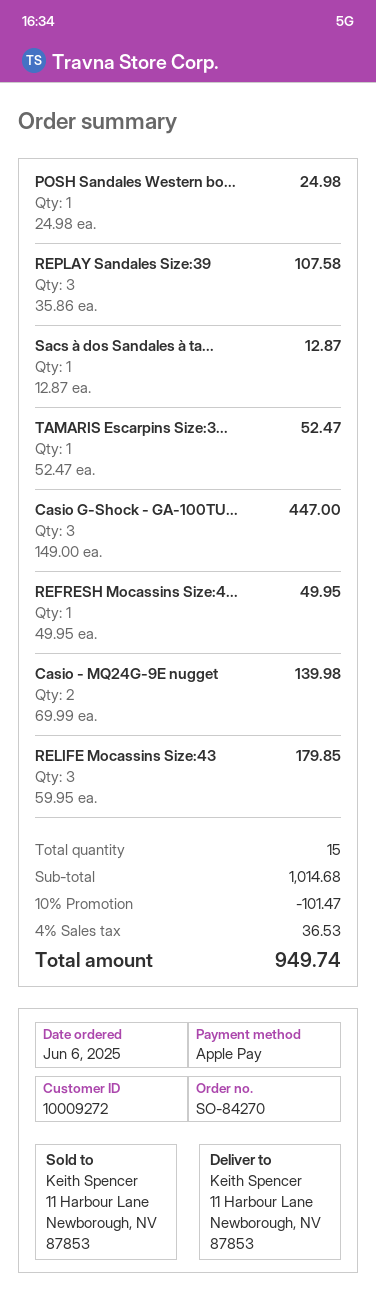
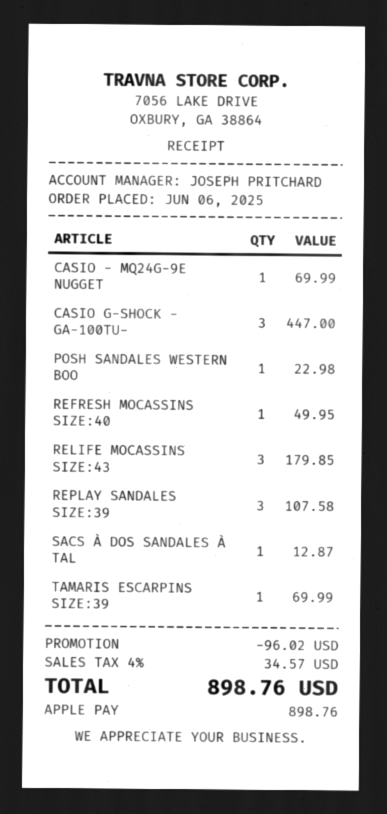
POSH Sandales Western bo...: 1 for 24.98 -> 1 for 22.98
TAMARIS Escarpins Size:3...: 1 for 52.47 -> 1 for 69.99
Casio - MQ24G-9E nugget: 2 for 139.98 -> 1 for 69.99
discount: 101.47 -> 96.02
tax: 4% = 36.53 -> 4% = 34.57
total: 949.74 -> 898.76

